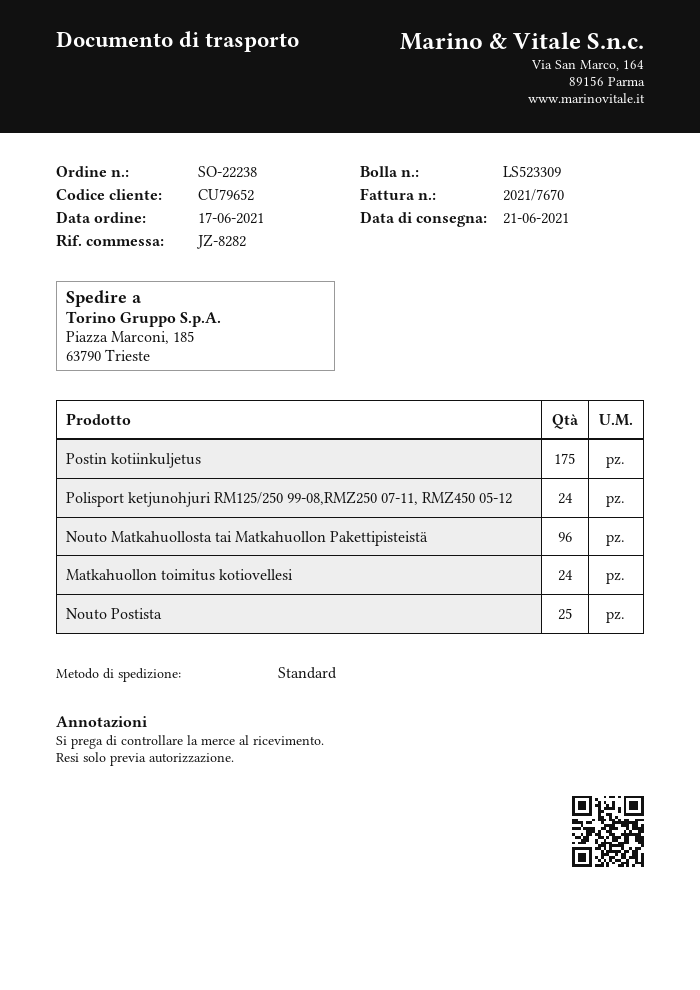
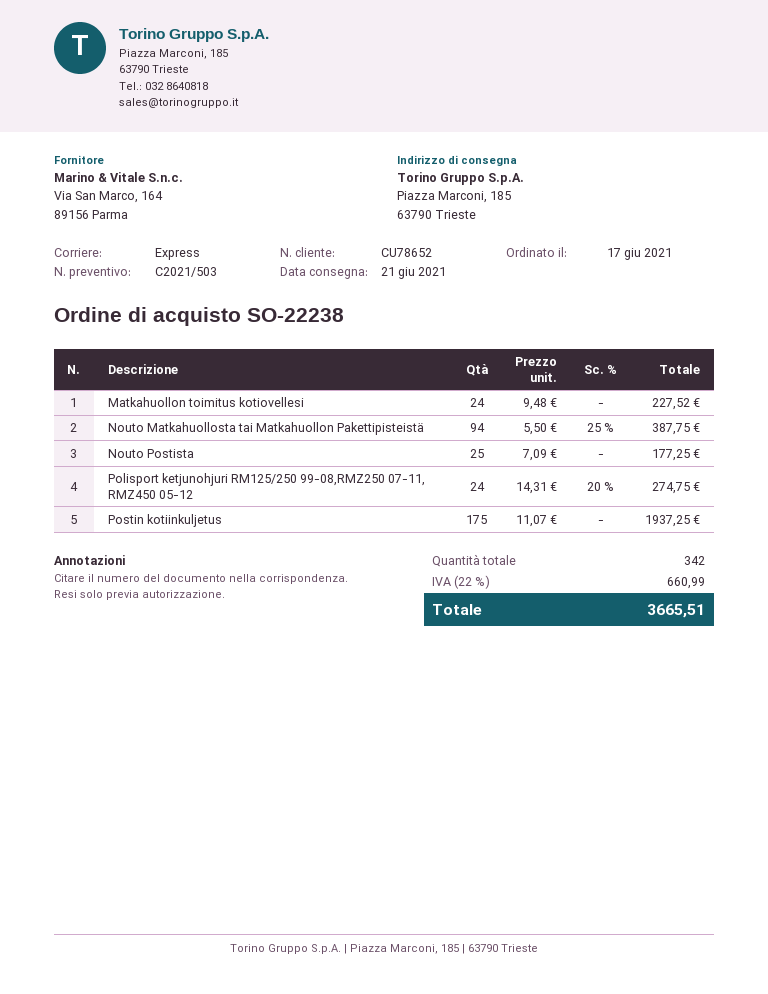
customer number: CU79652 -> CU78652
shipping method: standard -> express
Nouto Matkahuollosta tai Matkahuollon Pakettipisteistä: 96 -> 94

